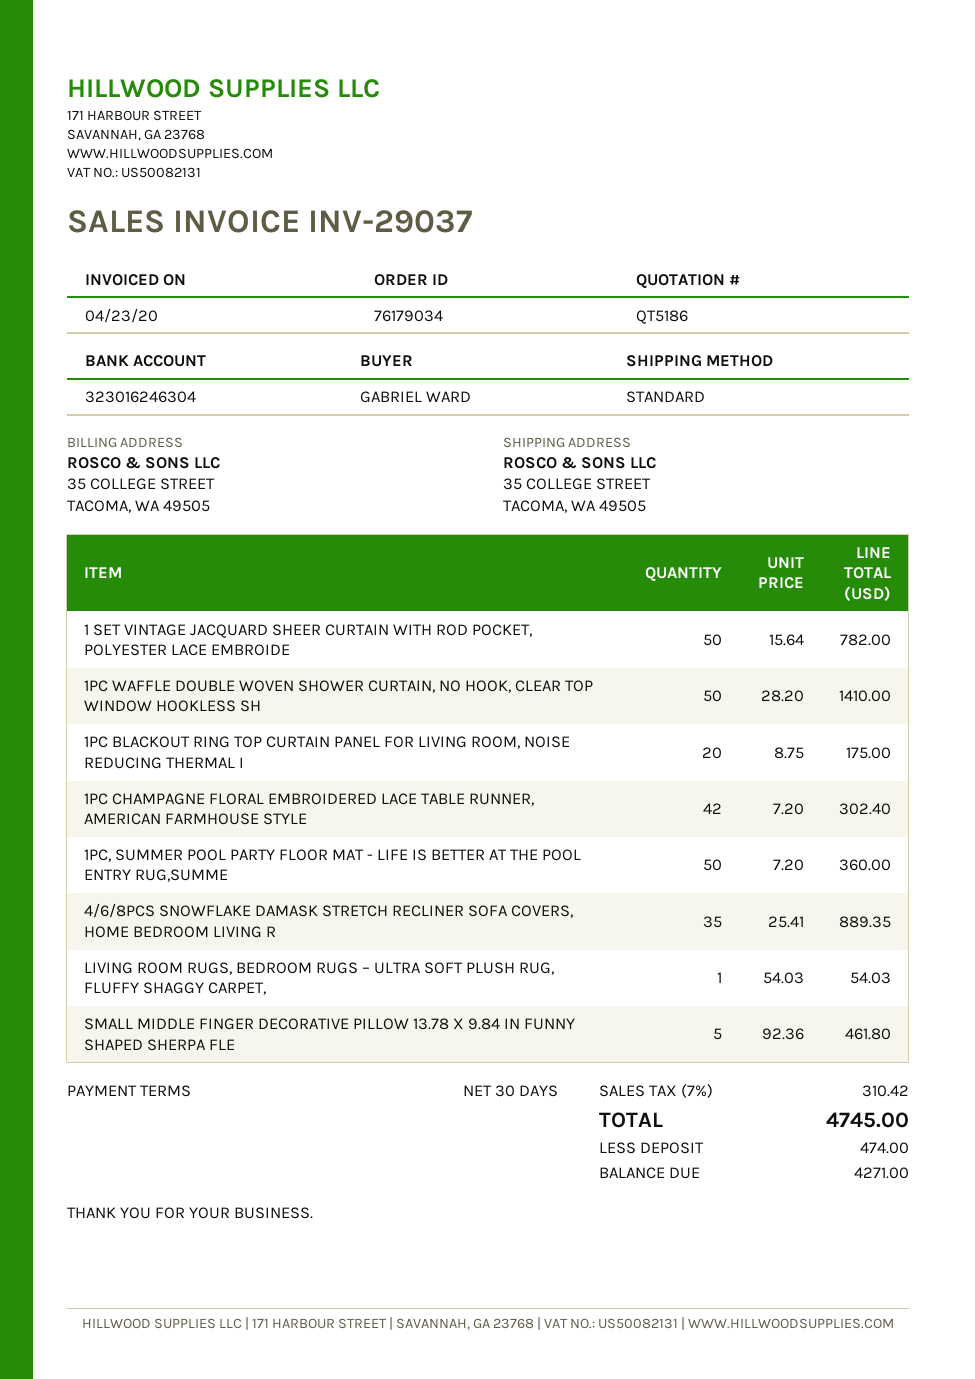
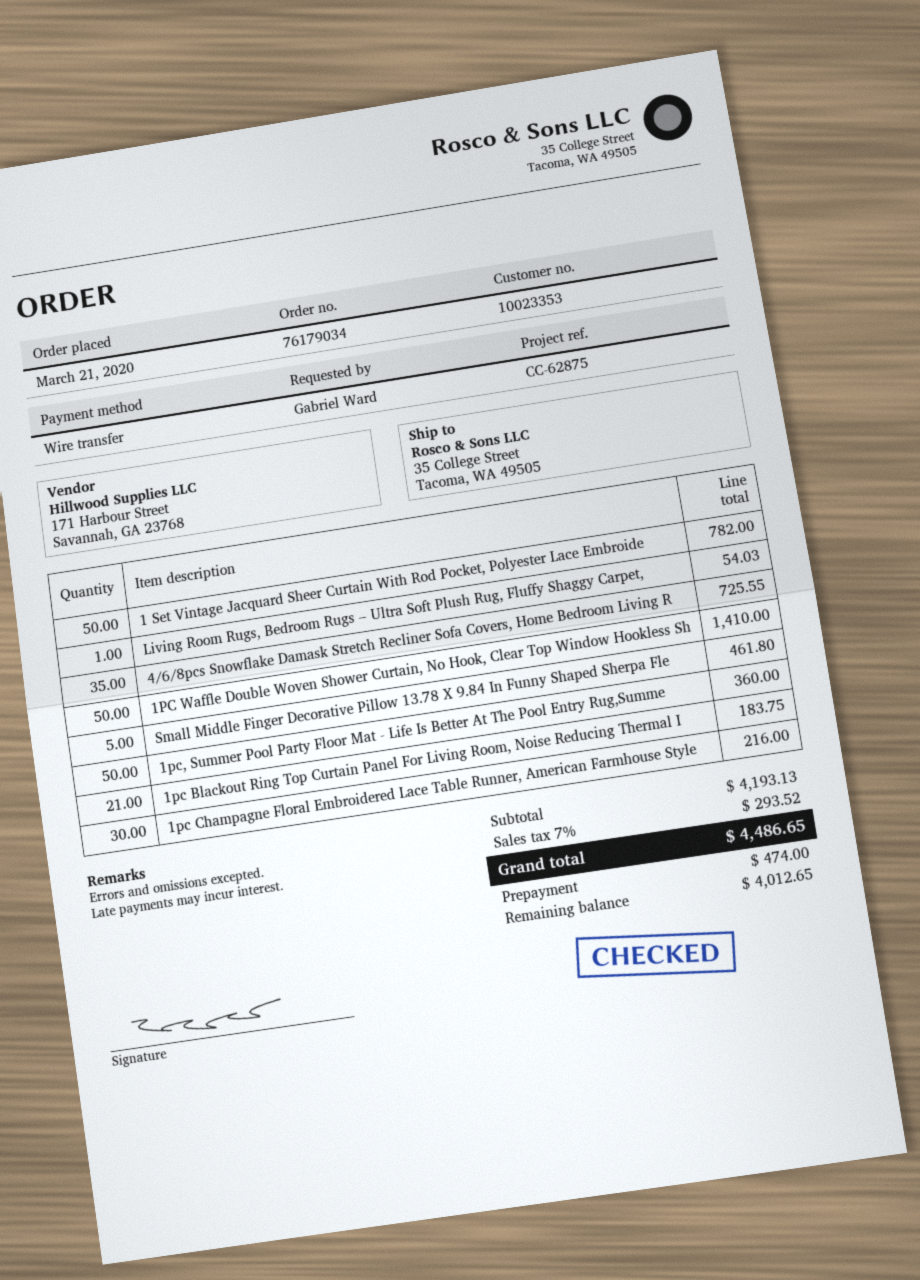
1PC BLACKOUT RING TOP CURTAIN PANEL FOR LIVING ROOM, NOISE REDUCING THERMAL I: 20 for 175.00 -> 21 for 183.75
1PC CHAMPAGNE FLORAL EMBROIDERED LACE TABLE RUNNER, AMERICAN FARMHOUSE STYLE: 42 for 302.40 -> 30 for 216.00
4/6/8PCS SNOWFLAKE DAMASK STRETCH RECLINER SOFA COVERS, HOME BEDROOM LIVING R: 35 for 889.35 -> 35 for 725.55
tax: 7% = 310.42 -> 7% = 293.52
total: 4745.00 -> 4486.65
balance: 4271.00 -> 4012.65

